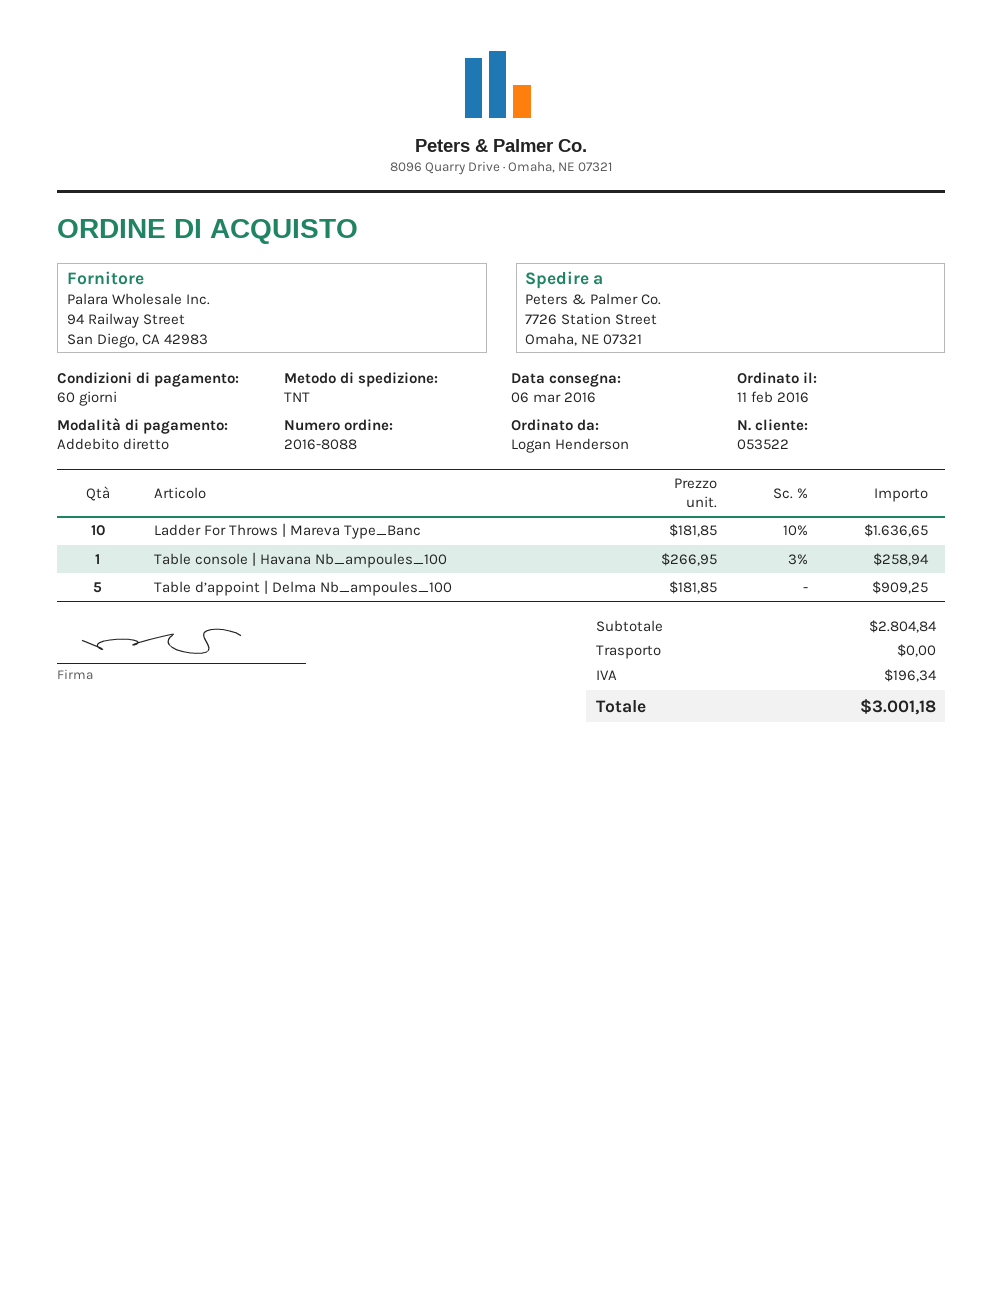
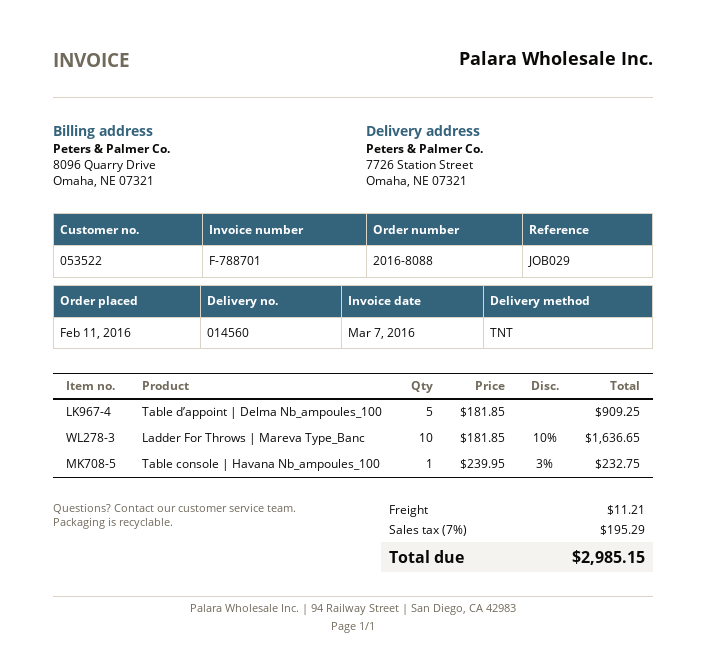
Table console | Havana Nb_ampoules_100: 1 x 266.95 - 3% = 258.94 -> 1 x 239.95 - 3% = 232.75
shipping: 0.00 -> 11.21
tax: 196.34 -> 195.29
total: 3001.18 -> 2985.15

